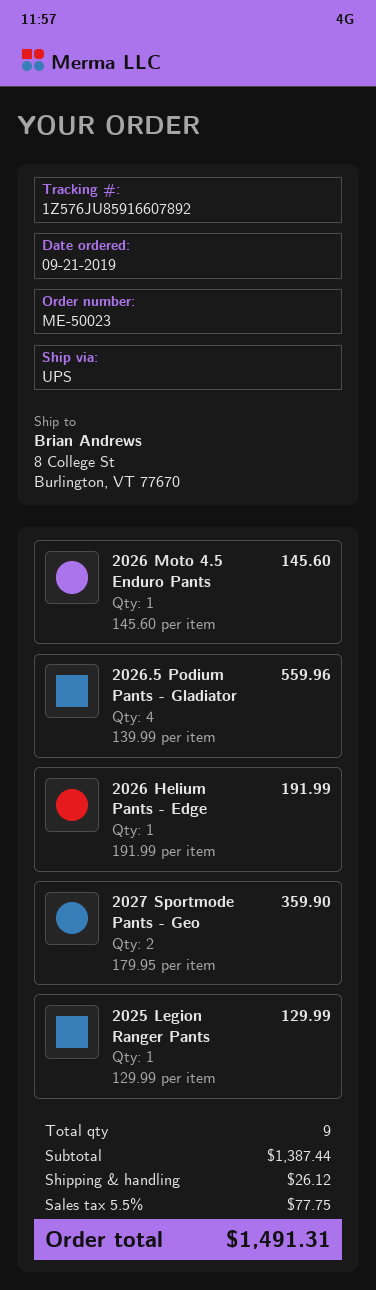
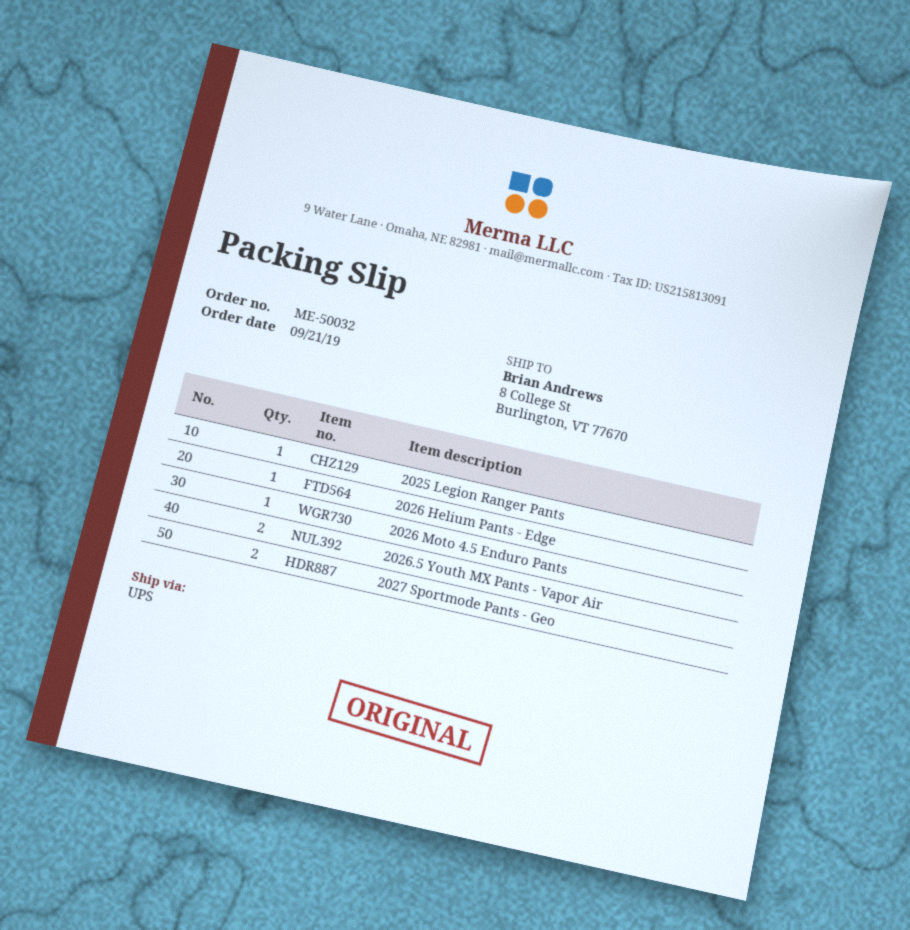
order number: ME-50023 -> ME-50032
2026.5 Podium Pants - Gladiator: 4 -> none
2026.5 Youth MX Pants - Vapor Air: none -> 2

